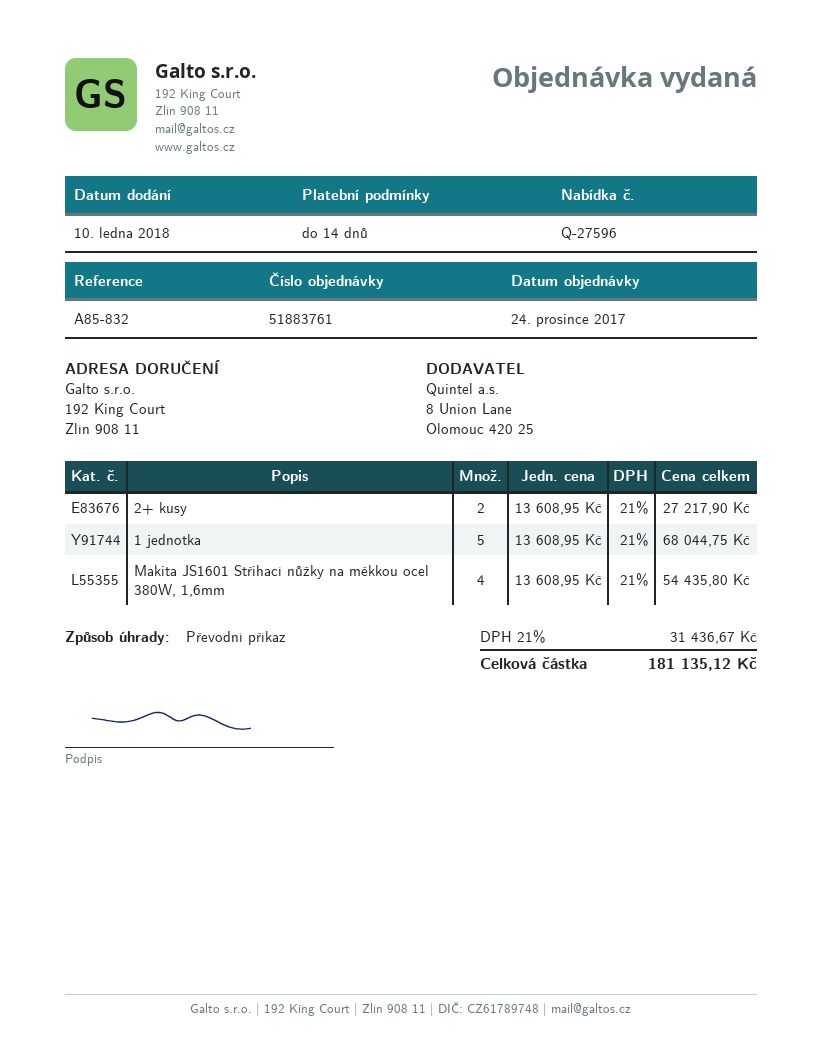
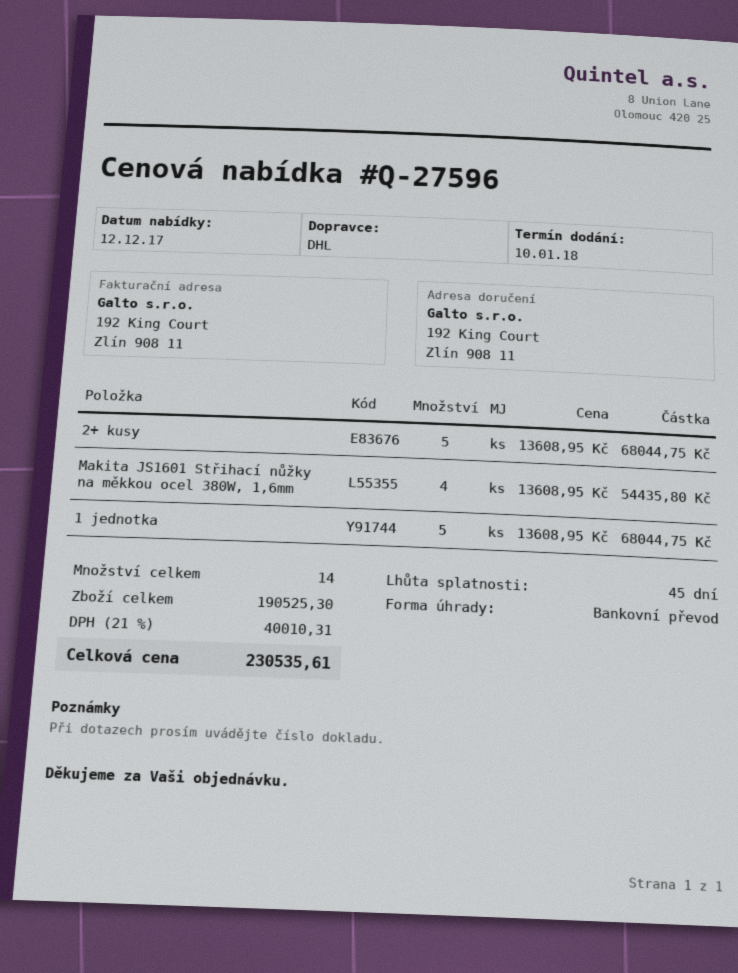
payment terms: 14 days -> 45 days
2+ kusy: 2 x 13608.95 = 27217.90 -> 5 x 13608.95 = 68044.75
tax: 21% = 31436.67 -> 21% = 40010.31
total: 181135.12 -> 230535.61

